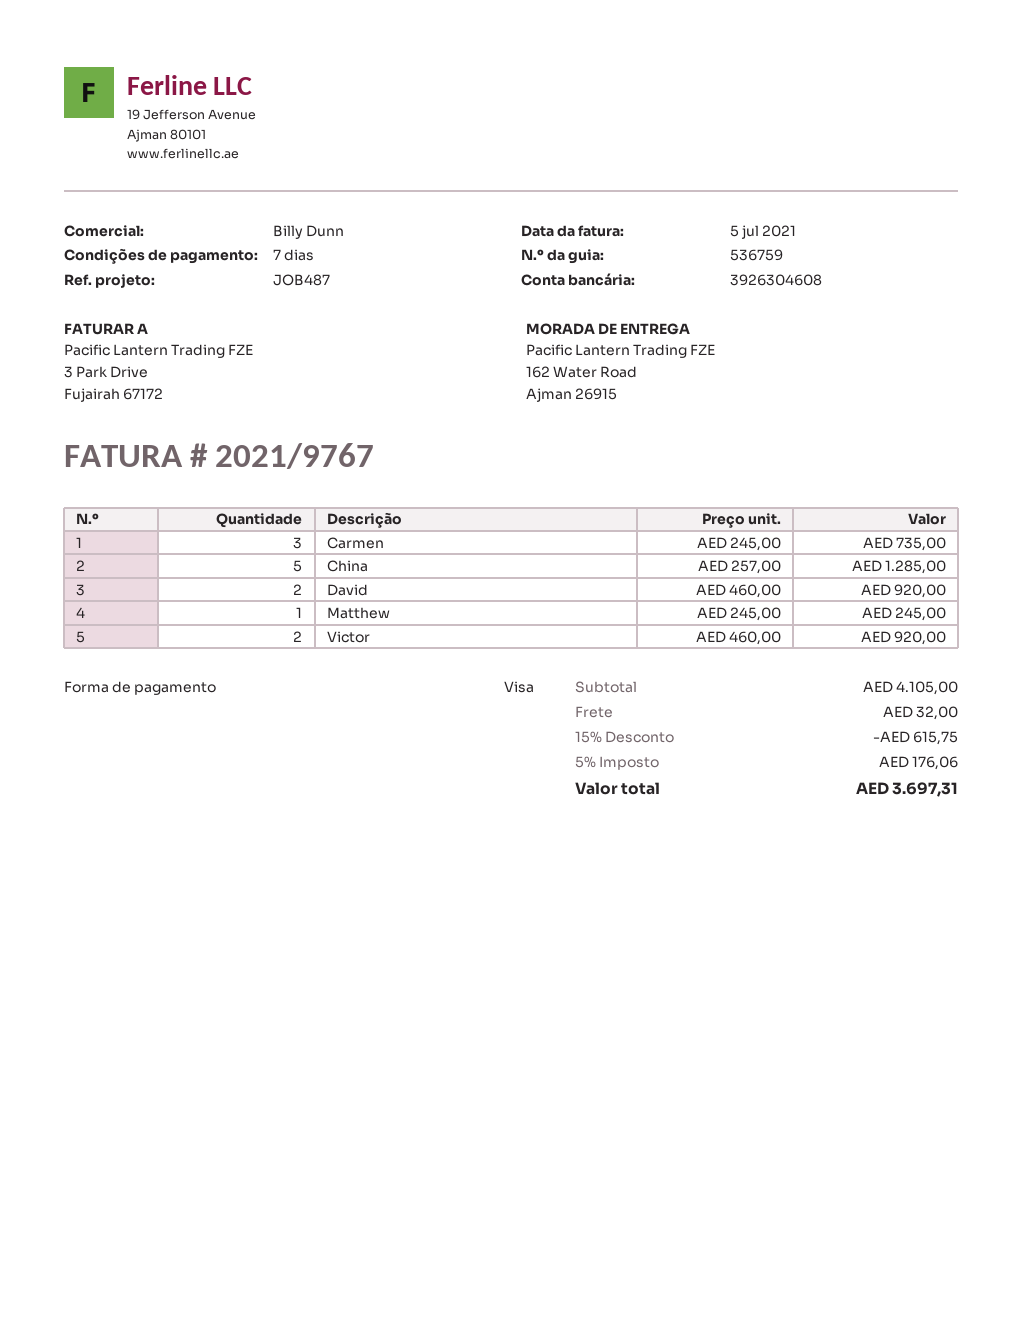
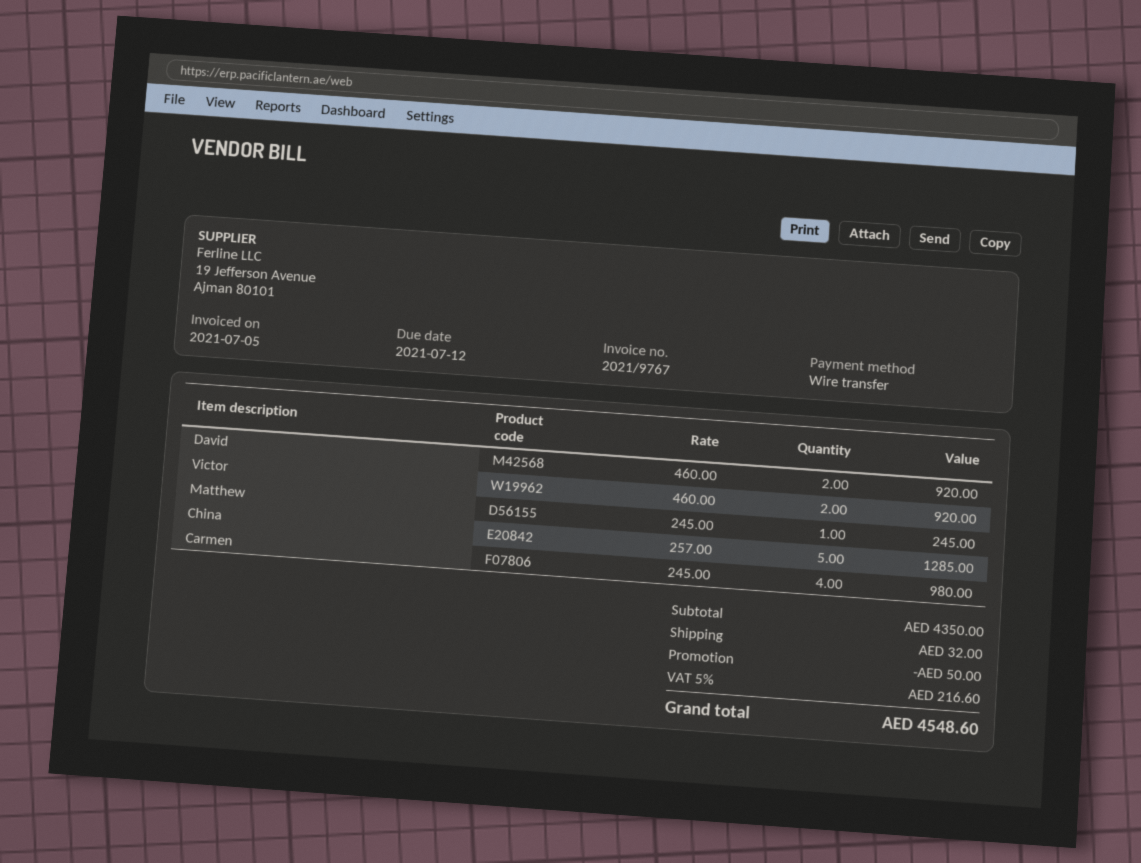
payment method: Visa -> bank transfer
Carmen: 3 x 245.00 = 735.00 -> 4 x 245.00 = 980.00
subtotal: 4105.00 -> 4350.00
discount: 615.75 -> 50.00
tax: 5% = 176.06 -> 5% = 216.60
total: 3697.31 -> 4548.60

